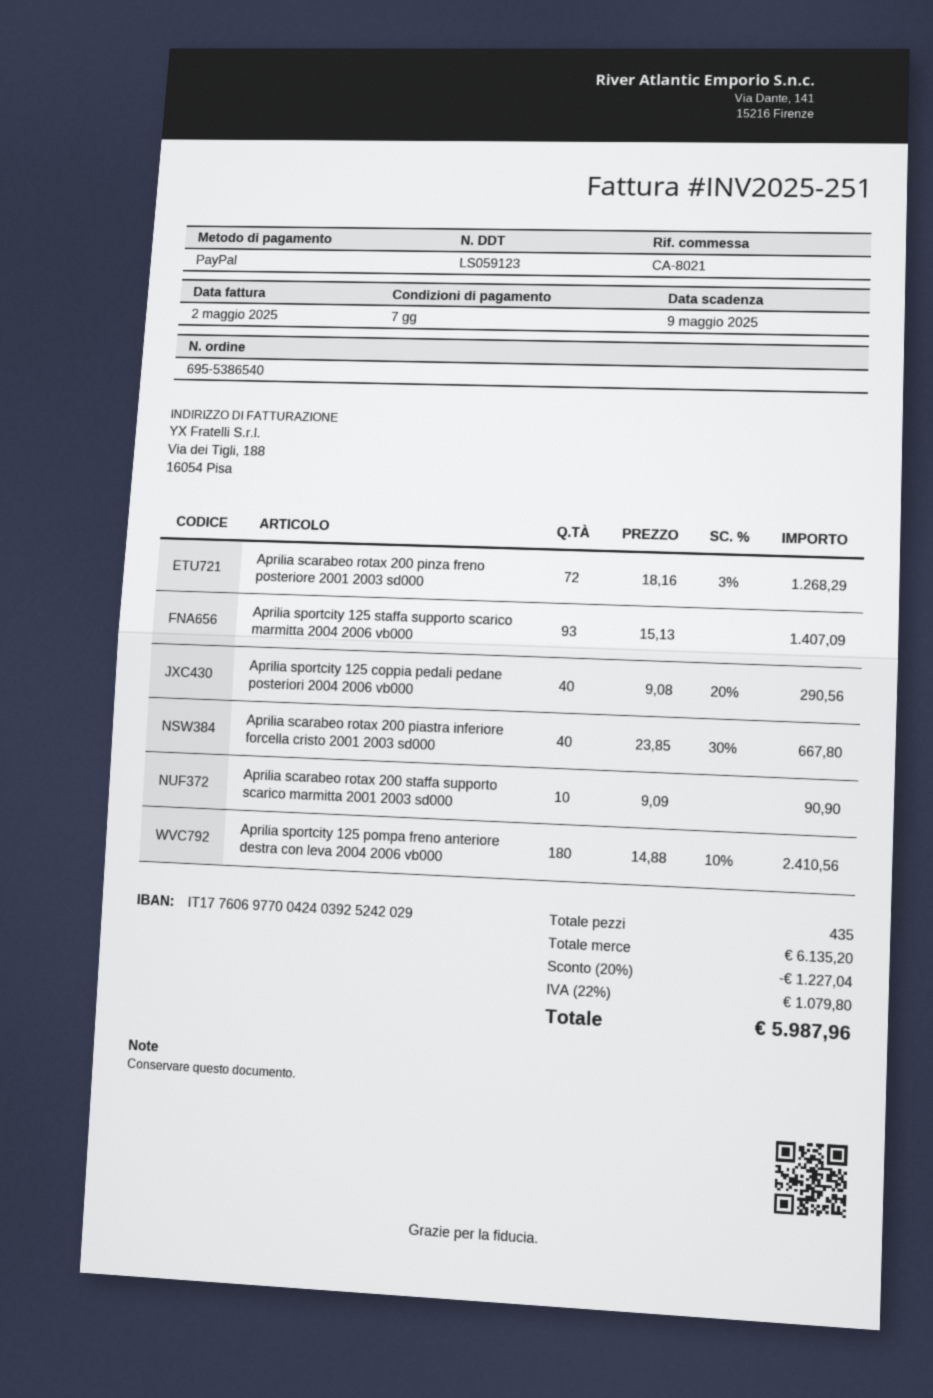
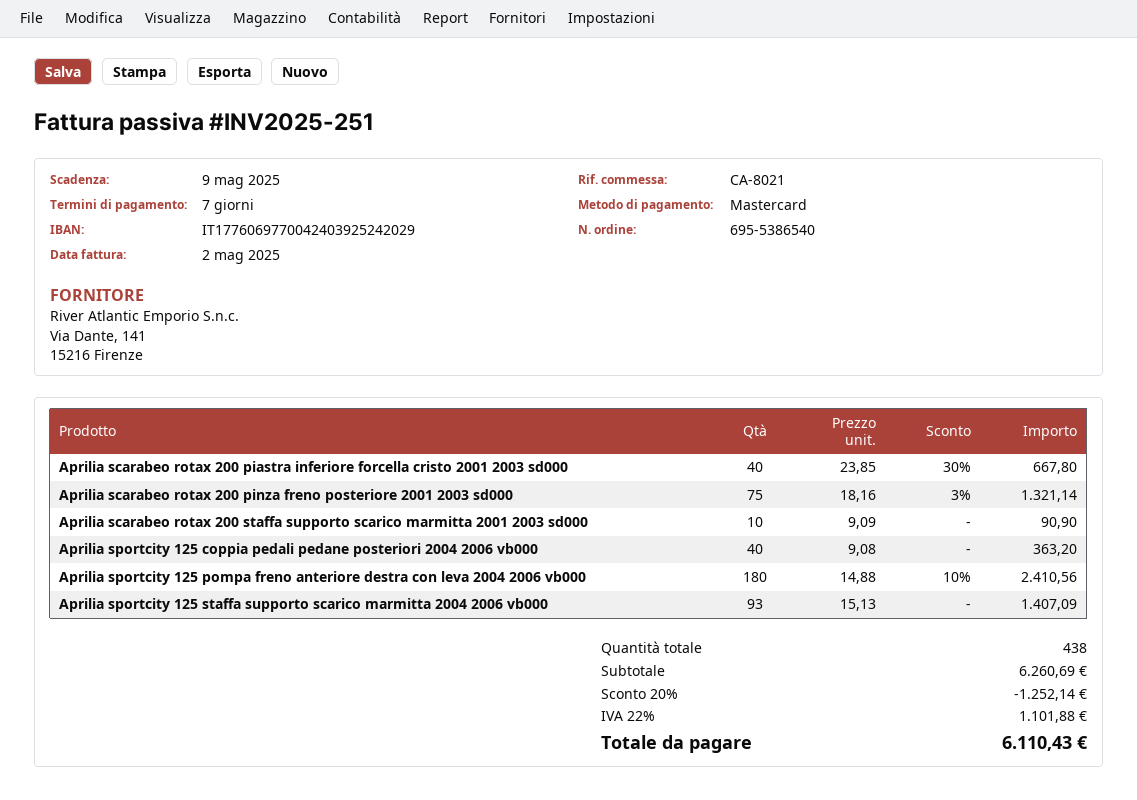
payment method: PayPal -> Mastercard
Aprilia scarabeo rotax 200 pinza freno posteriore 2001 2003 sd000: 72 x 18.16 - 3% = 1268.29 -> 75 x 18.16 - 3% = 1321.14
Aprilia sportcity 125 coppia pedali pedane posteriori 2004 2006 vb000: 40 x 9.08 - 20% = 290.56 -> 40 x 9.08 = 363.20
total quantity: 435 -> 438
subtotal: 6135.20 -> 6260.69
discount: 20% = 1227.04 -> 20% = 1252.14
tax: 22% = 1079.80 -> 22% = 1101.88
total: 5987.96 -> 6110.43

